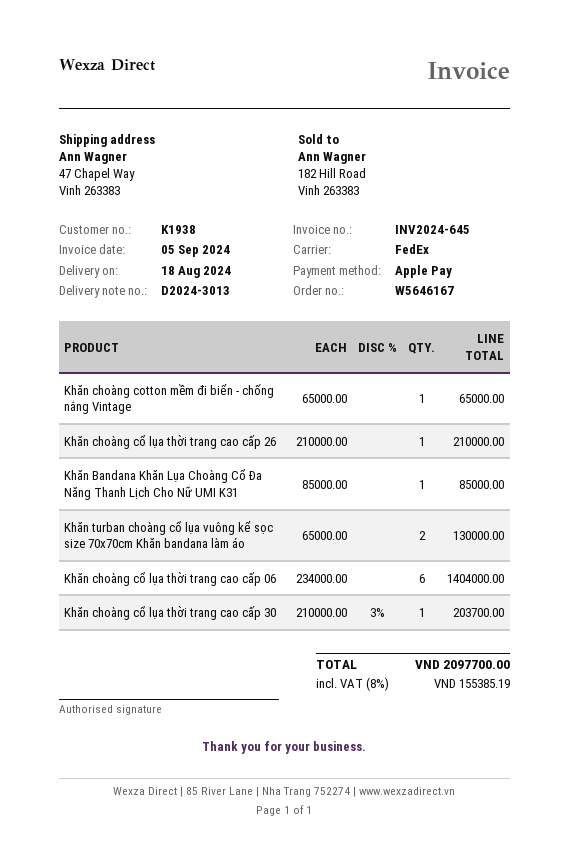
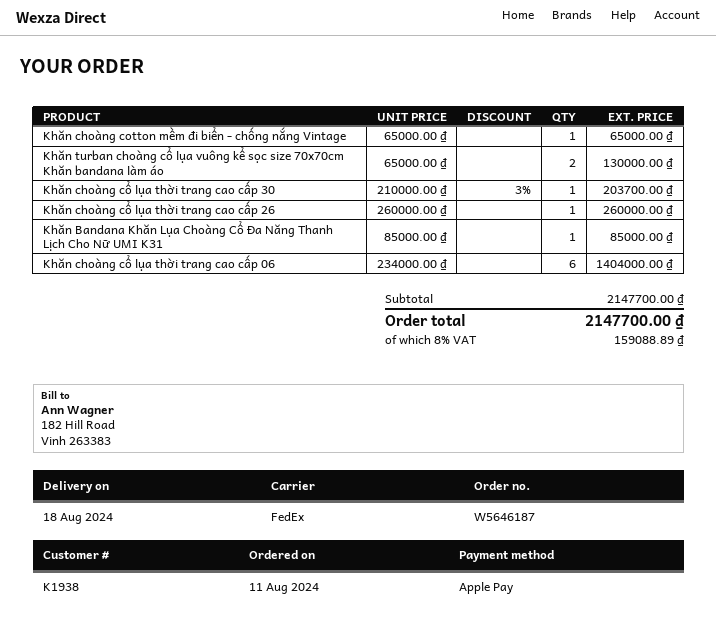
order number: W5646167 -> W5646187
Khăn choàng cổ lụa thời trang cao cấp 26: 1 x 210000.00 = 210000.00 -> 1 x 260000.00 = 260000.00
tax: 8% = 155385.19 -> 8% = 159088.89
total: 2097700.00 -> 2147700.00

